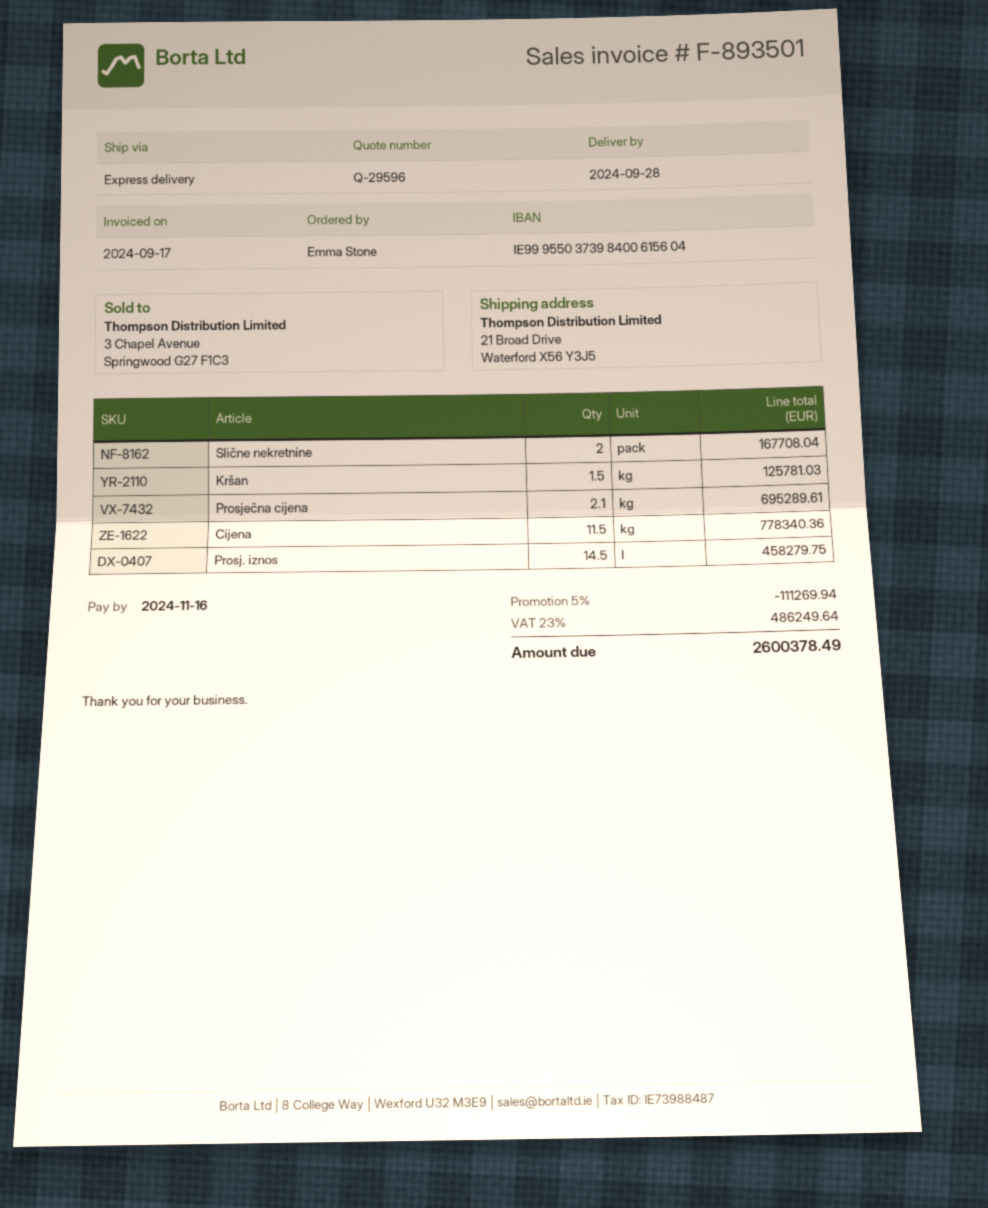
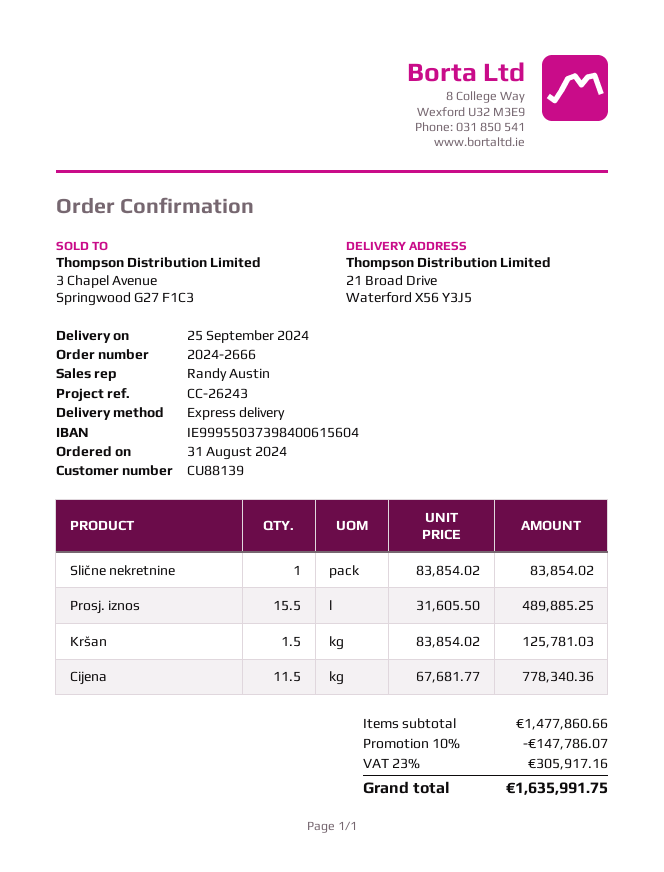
delivery date: 2024-09-28 -> 2024-09-25
Slične nekretnine: 2 for 167708.04 -> 1 for 83854.02
Prosječna cijena: 2.1 for 695289.61 -> none
Prosj. iznos: 14.5 for 458279.75 -> 15.5 for 489885.25
discount: 5% = 111269.94 -> 10% = 147786.07
tax: 23% = 486249.64 -> 23% = 305917.16
total: 2600378.49 -> 1635991.75

